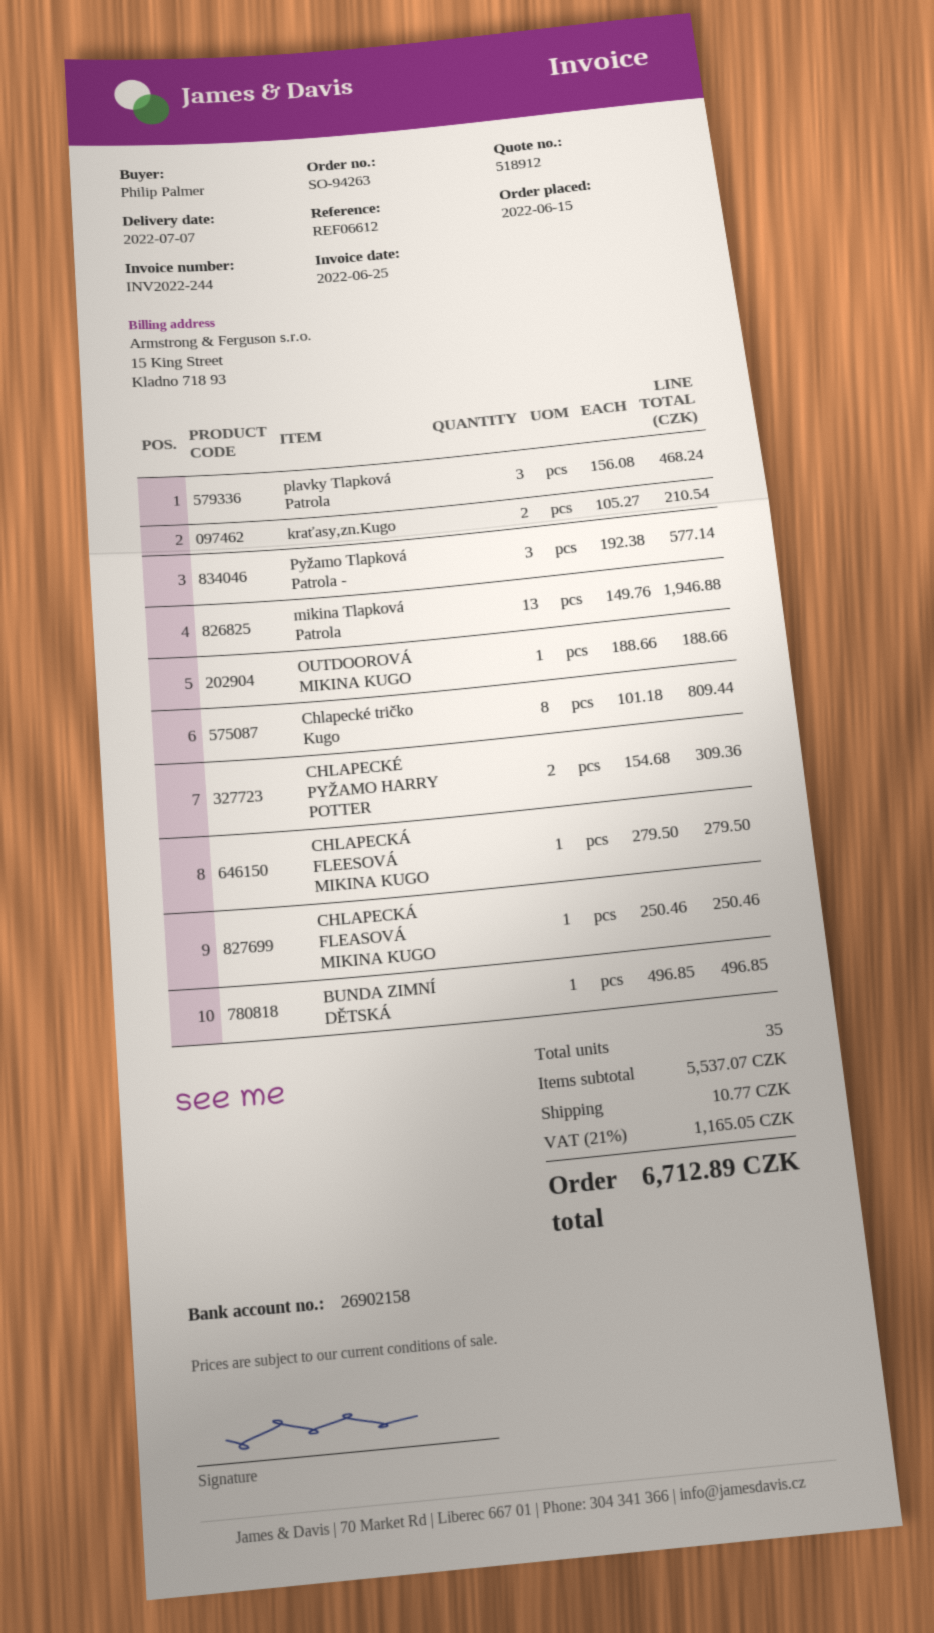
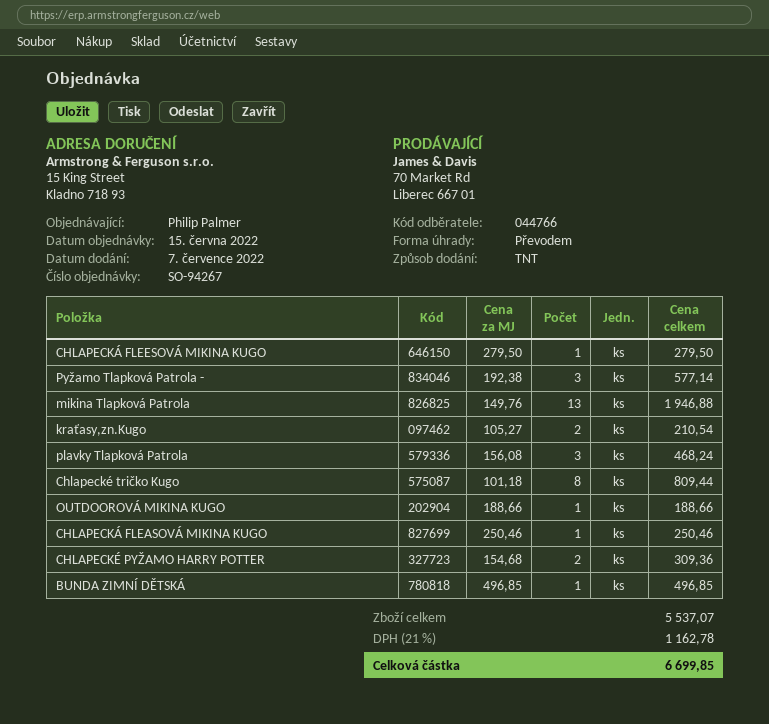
order number: SO-94263 -> SO-94267
shipping: 10.77 -> none
tax: 21% = 1165.05 -> 21% = 1162.78
total: 6712.89 -> 6699.85

